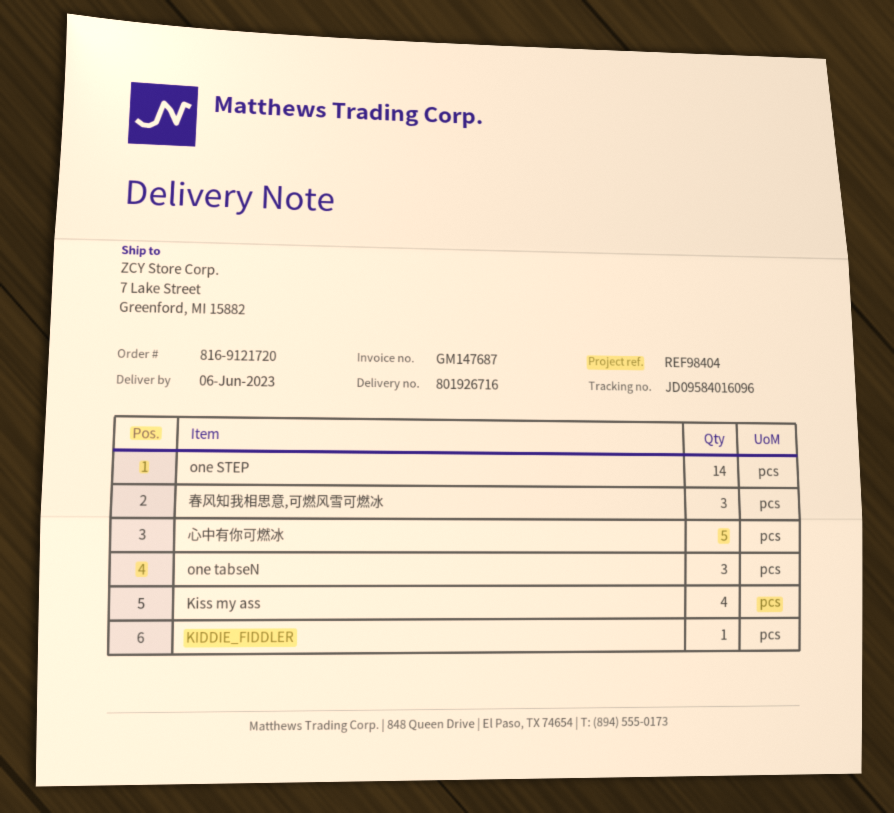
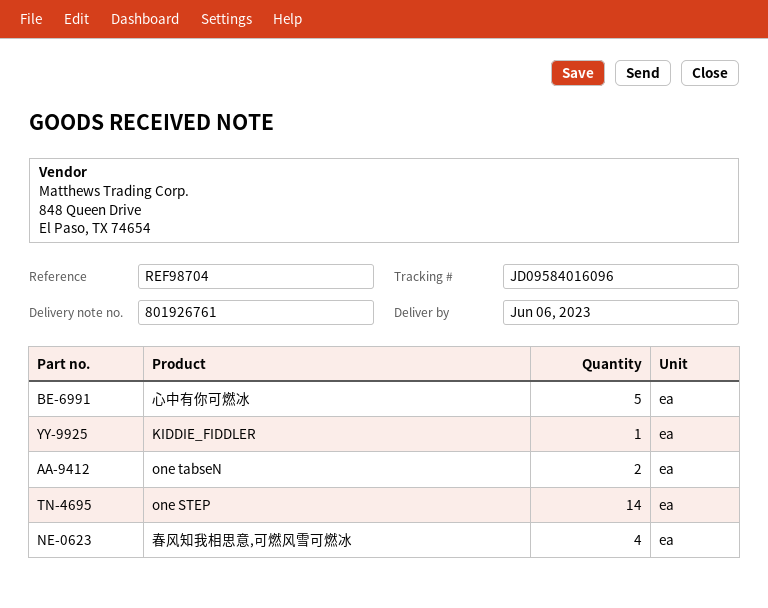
delivery note number: 801926716 -> 801926761
reference: REF98404 -> REF98704
春风知我相思意,可燃风雪可燃冰: 3 -> 4
one tabseN: 3 -> 2
Kiss my ass: 4 -> none

